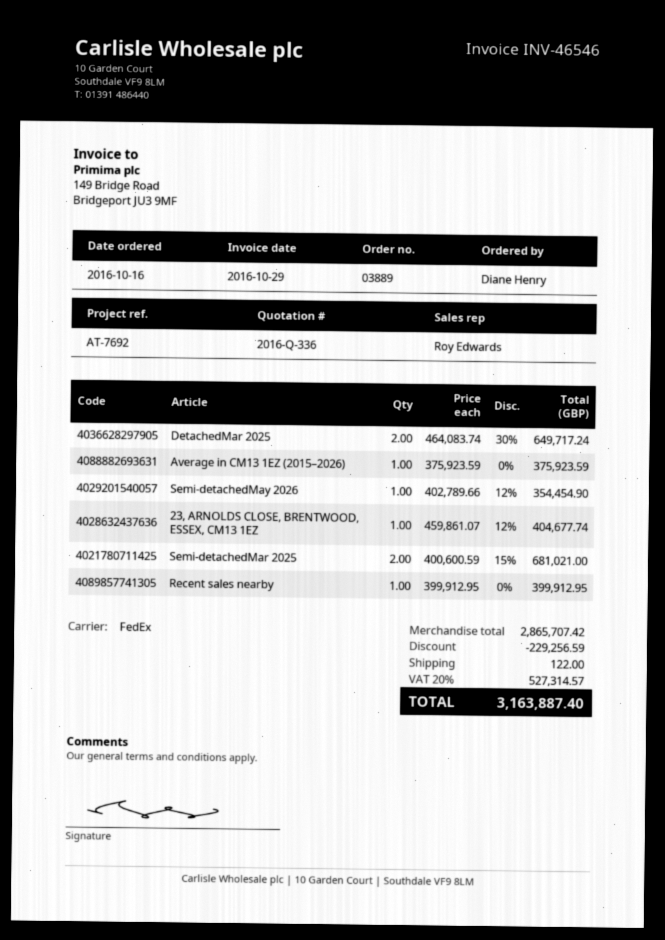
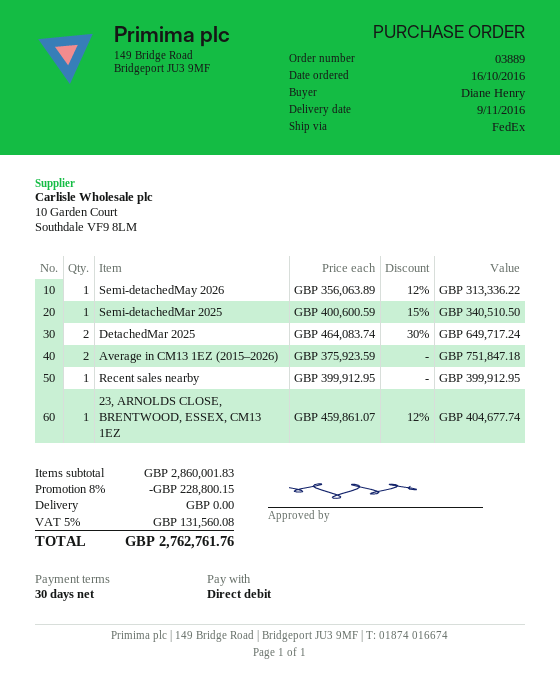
Average in CM13 1EZ (2015–2026): 1 x 375923.59 = 375923.59 -> 2 x 375923.59 = 751847.18
Semi-detachedMay 2026: 1 x 402789.66 - 12% = 354454.90 -> 1 x 356063.89 - 12% = 313336.22
Semi-detachedMar 2025: 2 x 400600.59 - 15% = 681021.00 -> 1 x 400600.59 - 15% = 340510.50
subtotal: 2865707.42 -> 2860001.83
discount: 229256.59 -> 228800.15
shipping: 122.00 -> 0.00
tax: 20% = 527314.57 -> 5% = 131560.08
total: 3163887.40 -> 2762761.76

